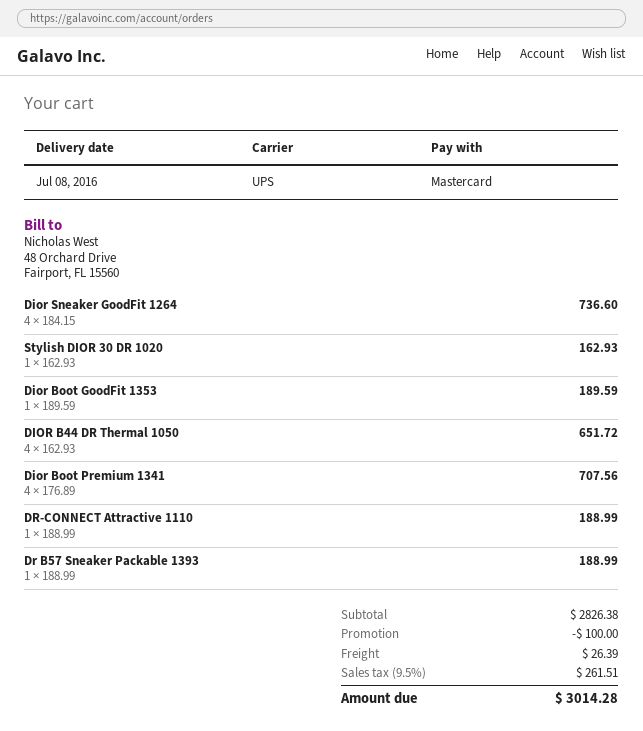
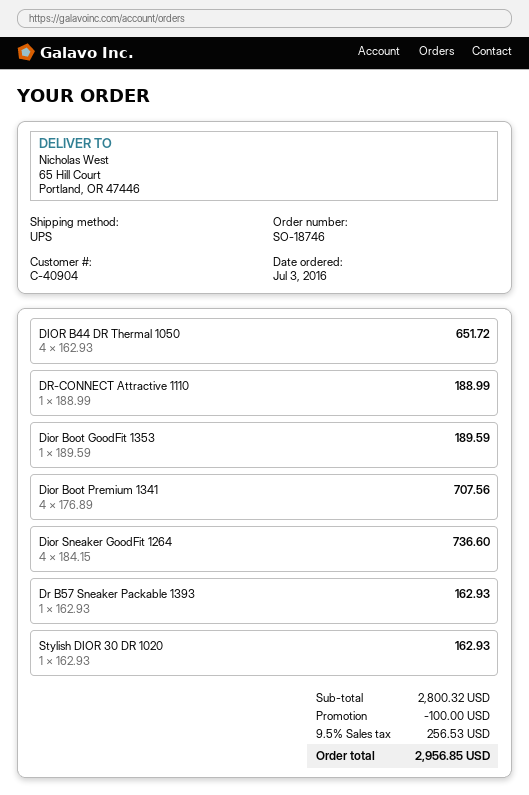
Dr B57 Sneaker Packable 1393: 1 x 188.99 = 188.99 -> 1 x 162.93 = 162.93
subtotal: 2826.38 -> 2800.32
shipping: 26.39 -> none
tax: 9.5% = 261.51 -> 9.5% = 256.53
total: 3014.28 -> 2956.85

